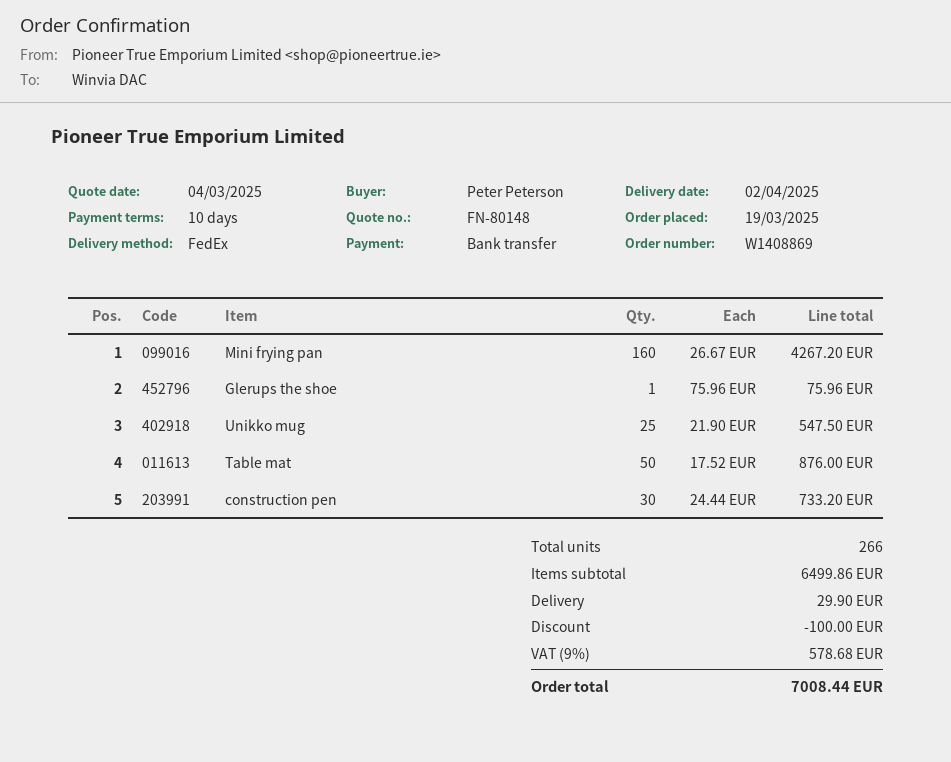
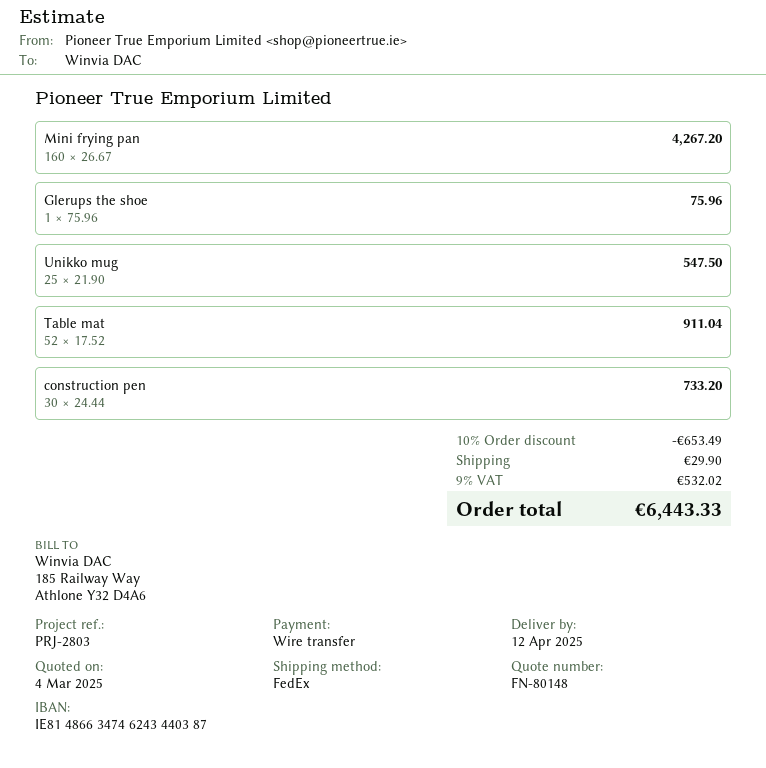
delivery date: 2025-04-02 -> 2025-04-12
Table mat: 50 x 17.52 = 876.00 -> 52 x 17.52 = 911.04
discount: 100.00 -> 653.49
tax: 9% = 578.68 -> 9% = 532.02
total: 7008.44 -> 6443.33

